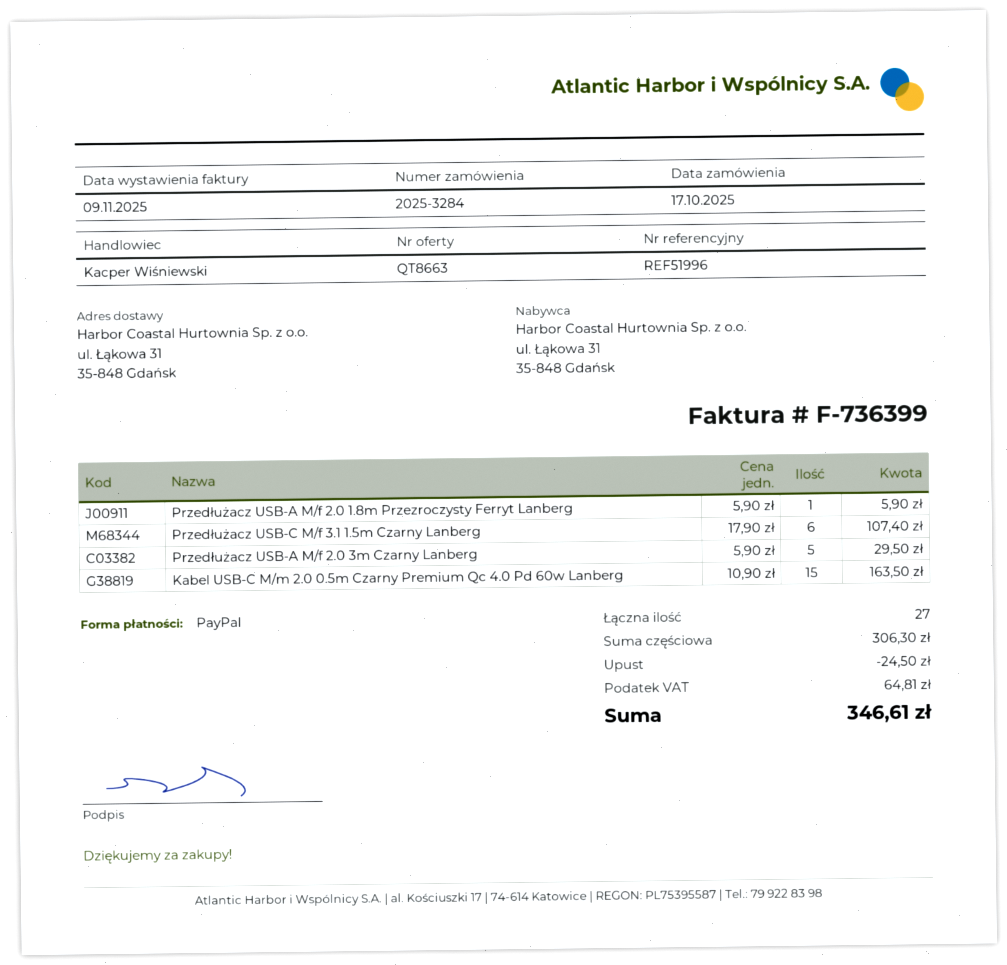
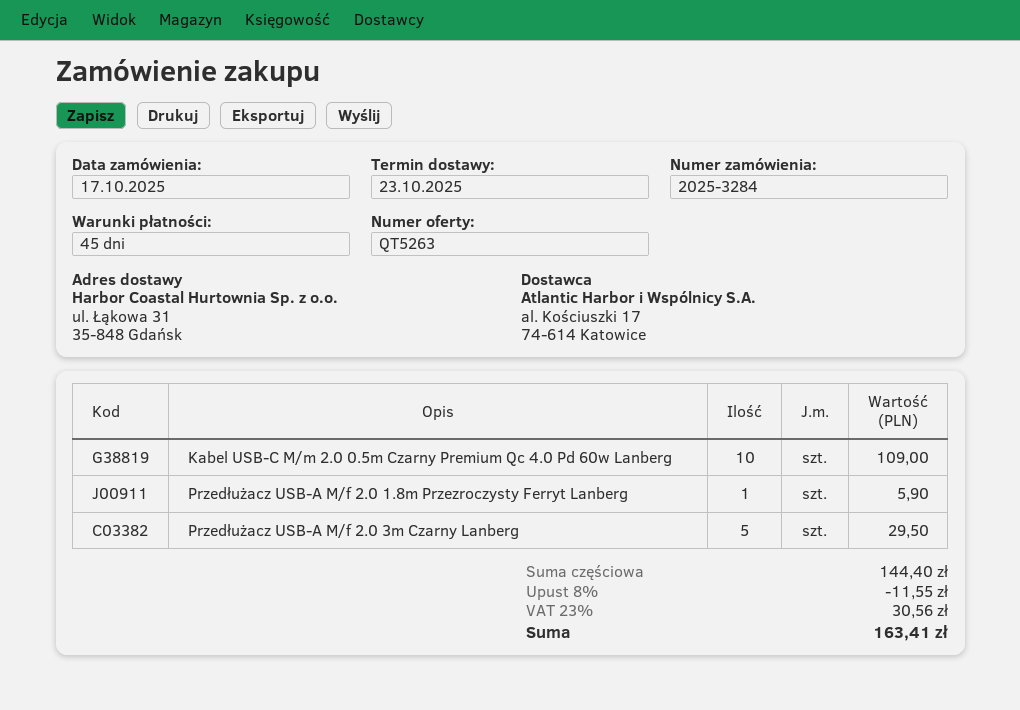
quote number: QT8663 -> QT5263
Przedłużacz USB-C M/f 3.1 1.5m Czarny Lanberg: 6 for 107.40 -> none
Kabel USB-C M/m 2.0 0.5m Czarny Premium Qc 4.0 Pd 60w Lanberg: 15 for 163.50 -> 10 for 109.00
subtotal: 306.30 -> 144.40
discount: 24.50 -> 11.55
tax: 64.81 -> 30.56
total: 346.61 -> 163.41

